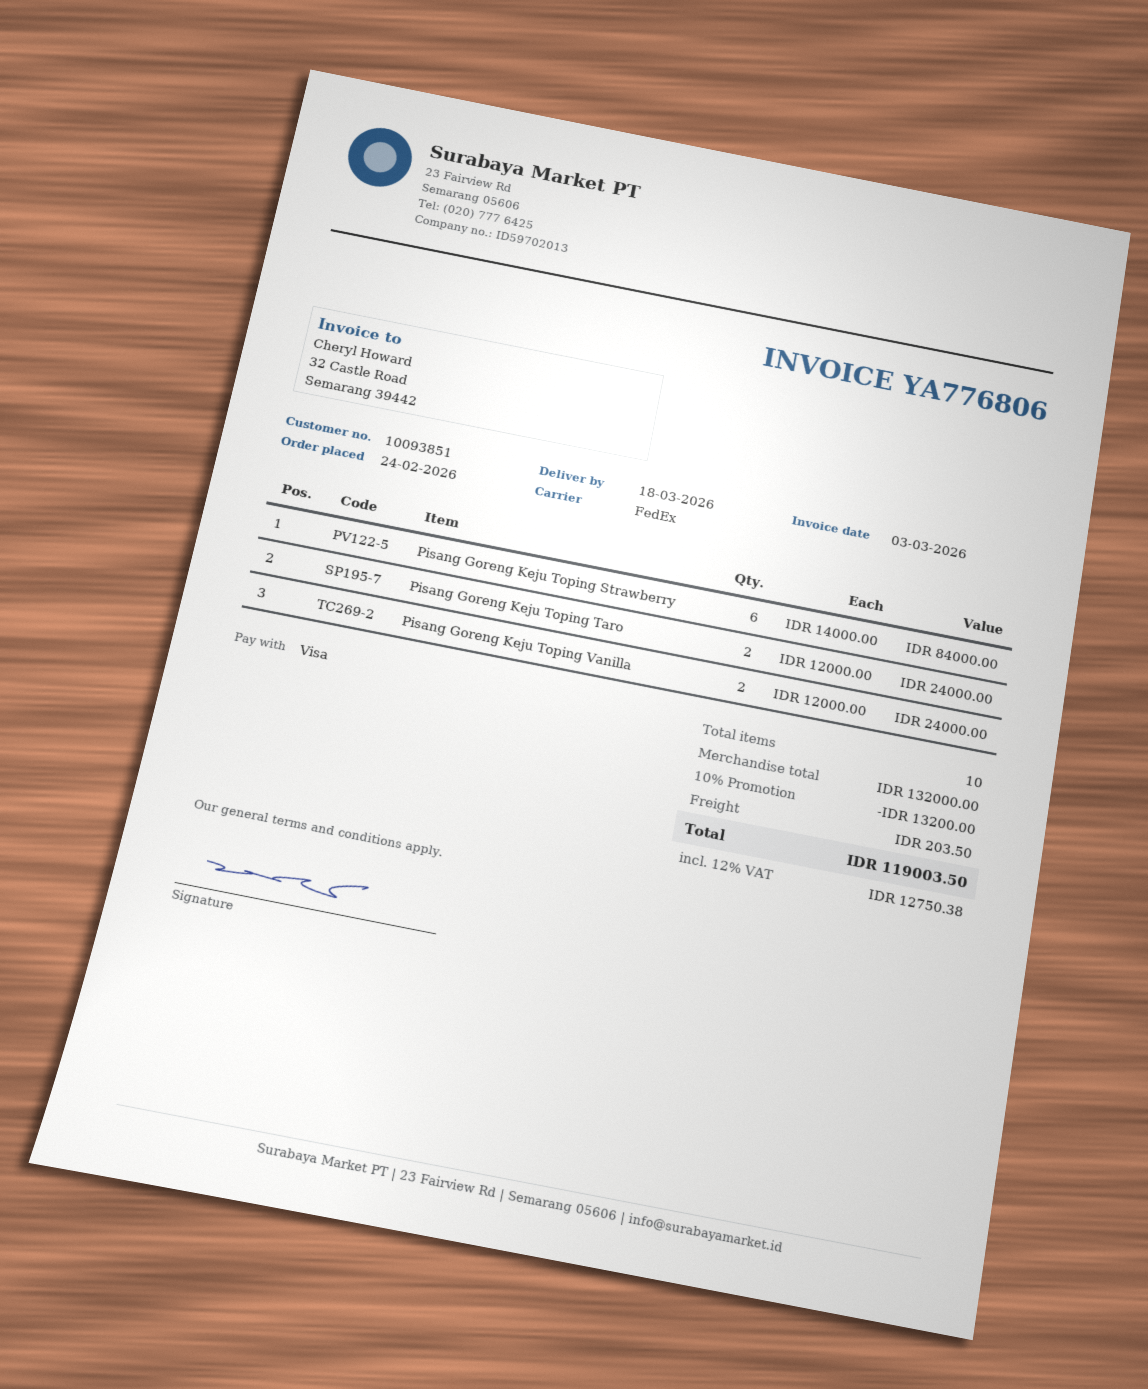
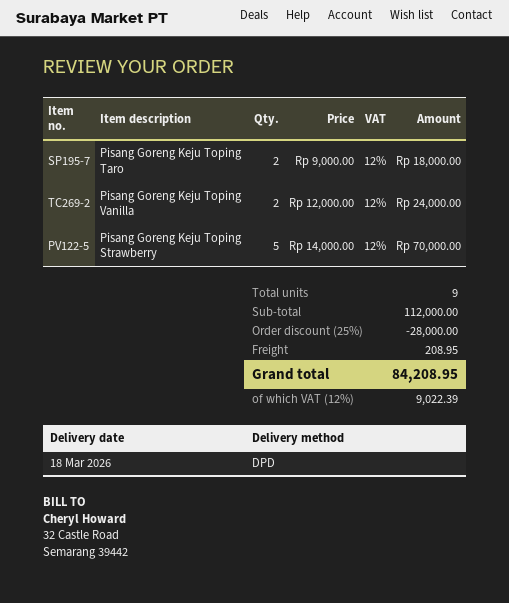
shipping method: FedEx -> DPD
Pisang Goreng Keju Toping Strawberry: 6 x 14000.00 = 84000.00 -> 5 x 14000.00 = 70000.00
Pisang Goreng Keju Toping Taro: 2 x 12000.00 = 24000.00 -> 2 x 9000.00 = 18000.00
total quantity: 10 -> 9
subtotal: 132000.00 -> 112000.00
discount: 10% = 13200.00 -> 25% = 28000.00
shipping: 203.50 -> 208.95
tax: 12% = 12750.38 -> 12% = 9022.39
total: 119003.50 -> 84208.95

